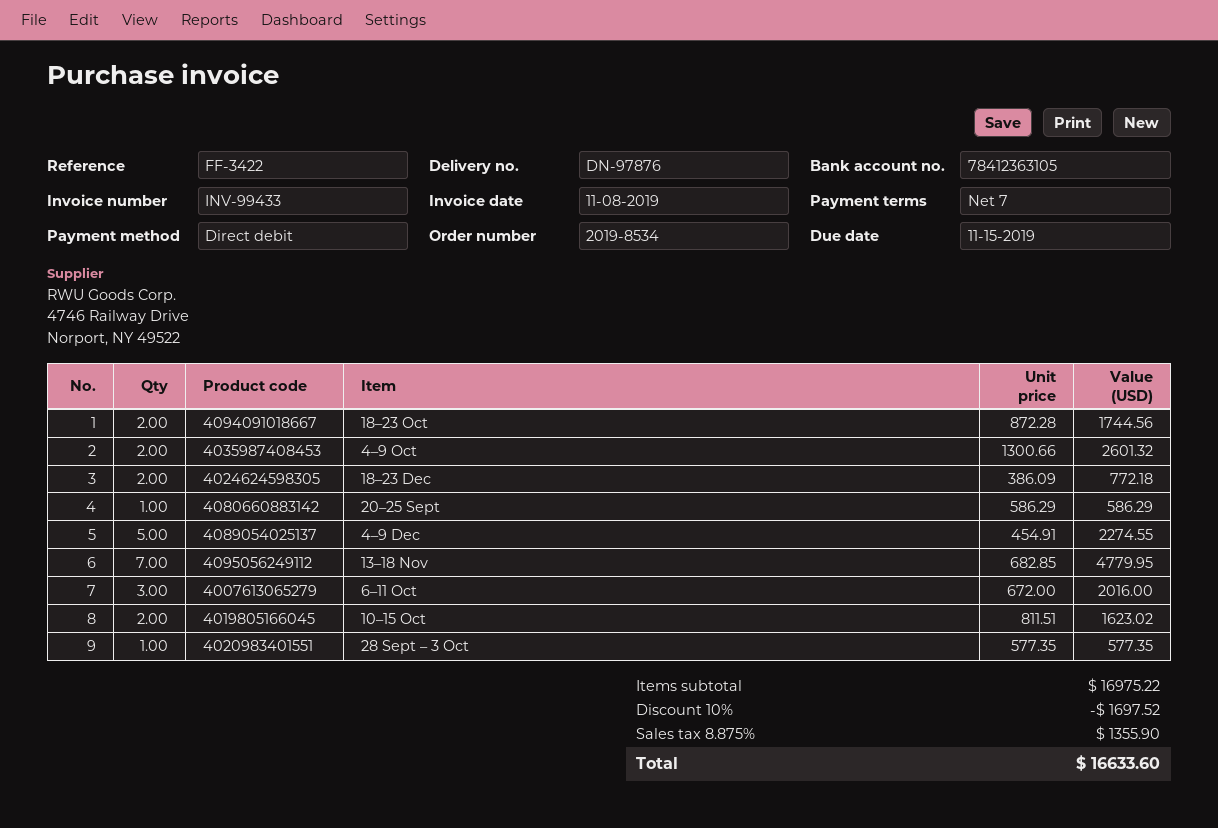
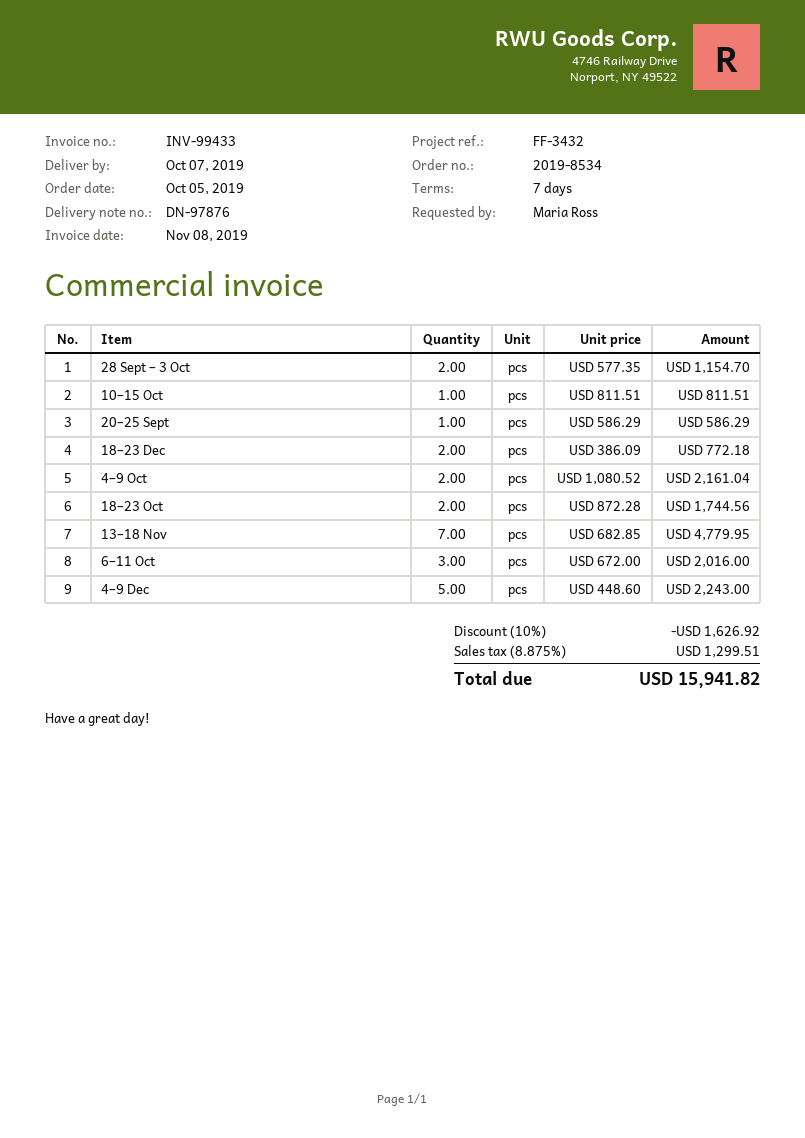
reference: FF-3422 -> FF-3432
4–9 Oct: 2 x 1300.66 = 2601.32 -> 2 x 1080.52 = 2161.04
4–9 Dec: 5 x 454.91 = 2274.55 -> 5 x 448.60 = 2243.00
10–15 Oct: 2 x 811.51 = 1623.02 -> 1 x 811.51 = 811.51
28 Sept – 3 Oct: 1 x 577.35 = 577.35 -> 2 x 577.35 = 1154.70
discount: 10% = 1697.52 -> 10% = 1626.92
tax: 8.875% = 1355.90 -> 8.875% = 1299.51
total: 16633.60 -> 15941.82

